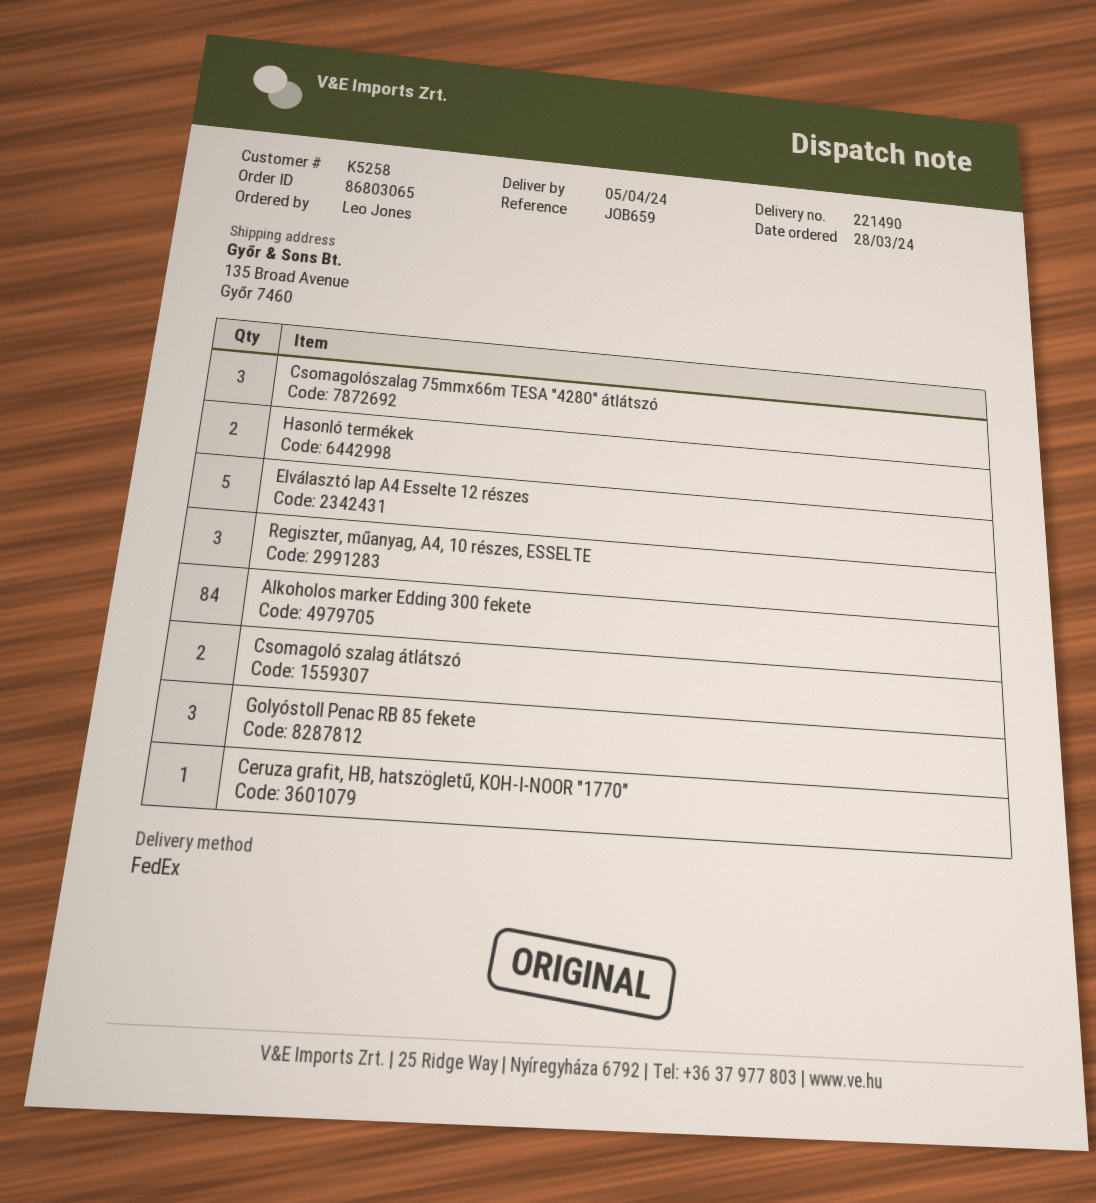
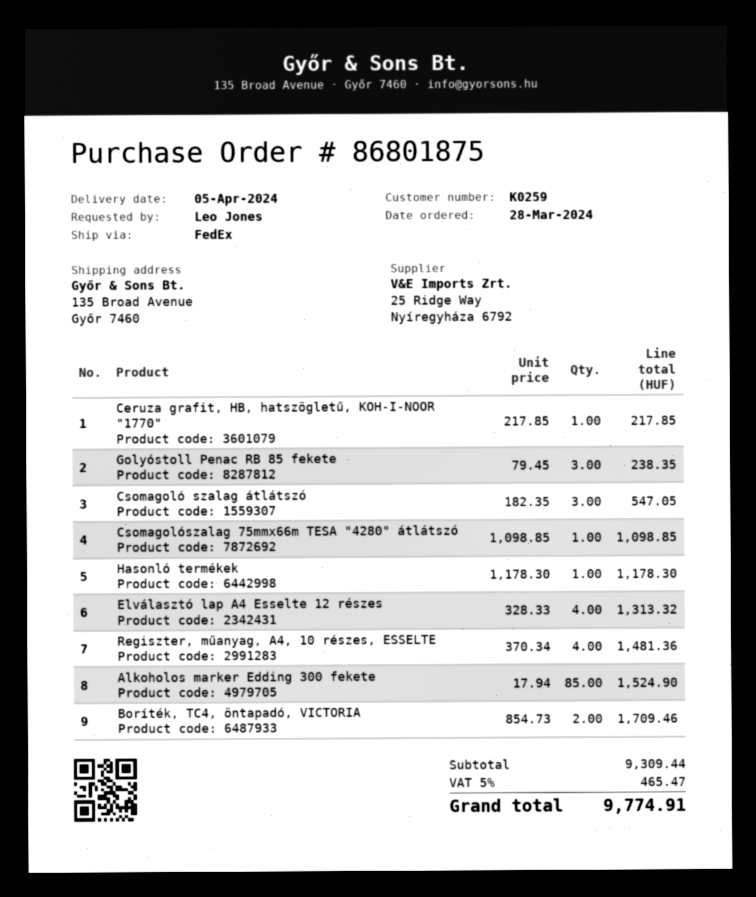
order number: 86803065 -> 86801875
customer number: K5258 -> K0259
Csomagolószalag 75mmx66m TESA "4280" átlátszó: 3 -> 1
Hasonló termékek: 2 -> 1
Elválasztó lap A4 Esselte 12 részes: 5 -> 4
Regiszter, műanyag, A4, 10 részes, ESSELTE: 3 -> 4
Alkoholos marker Edding 300 fekete: 84 -> 85
Csomagoló szalag átlátszó: 2 -> 3
Boríték, TC4, öntapadó, VICTORIA: none -> 2

